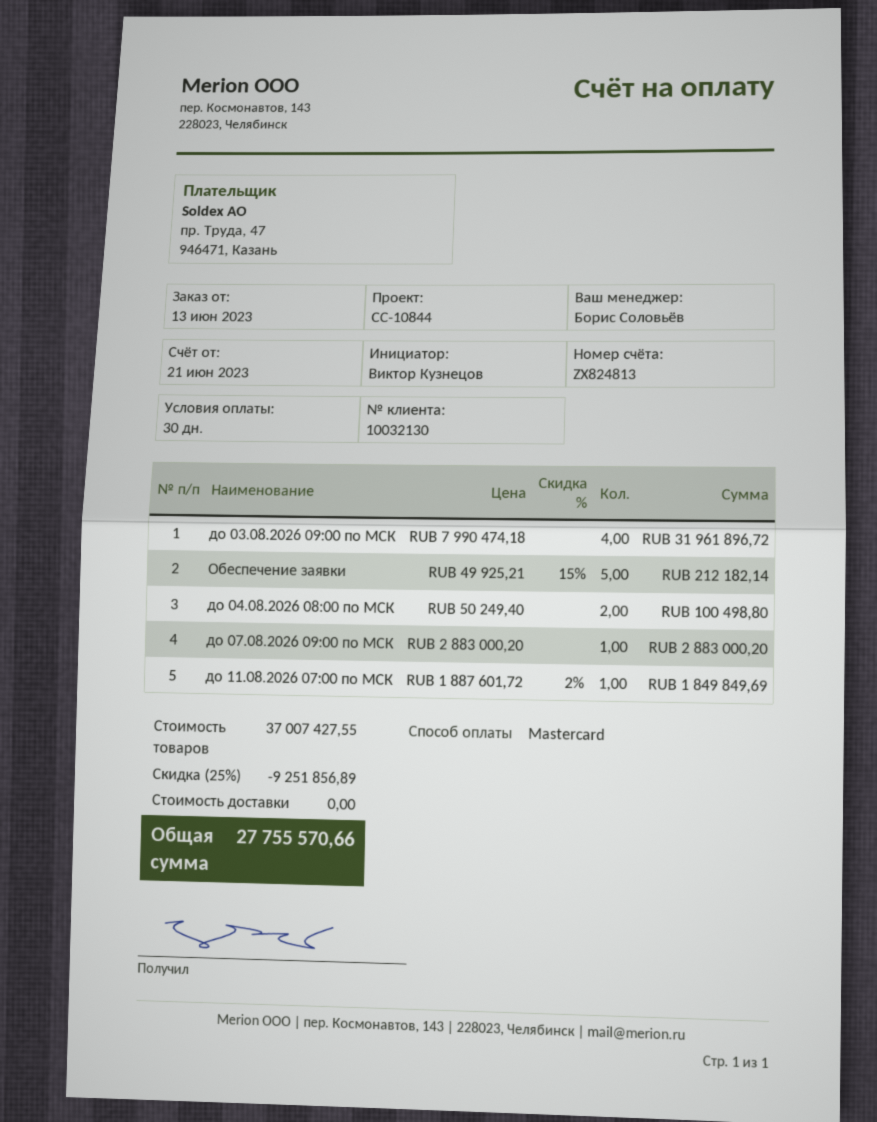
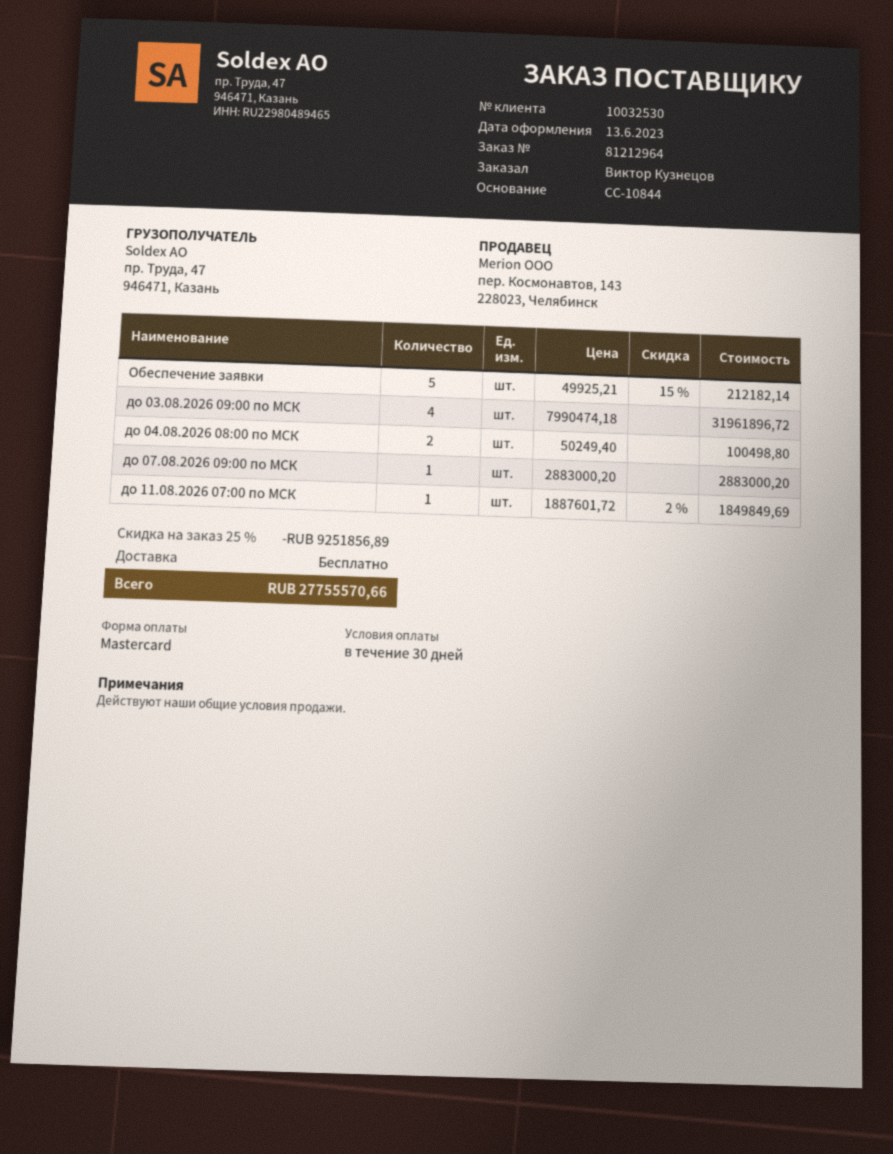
customer number: 10032130 -> 10032530

